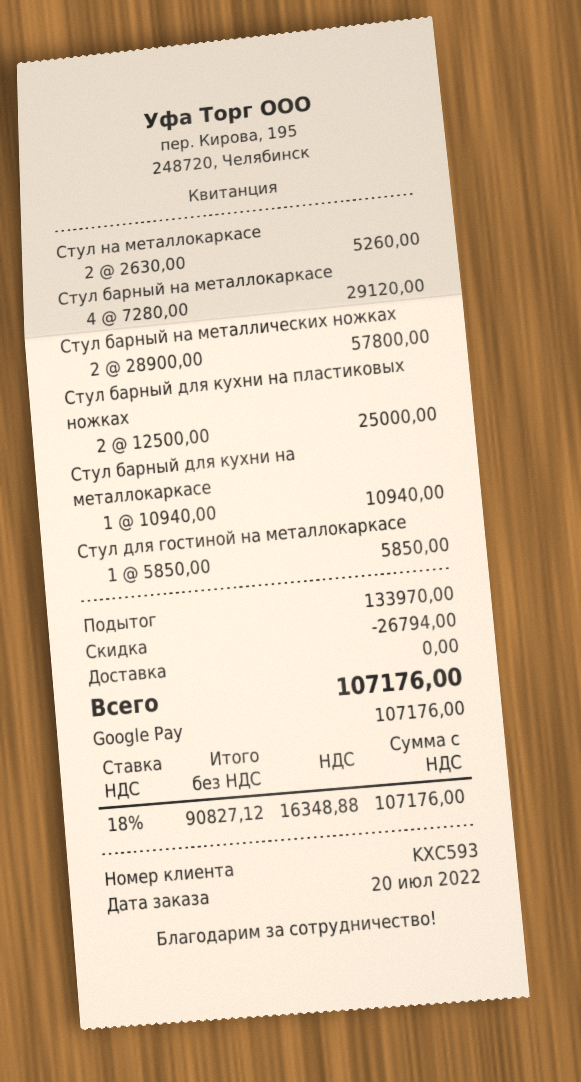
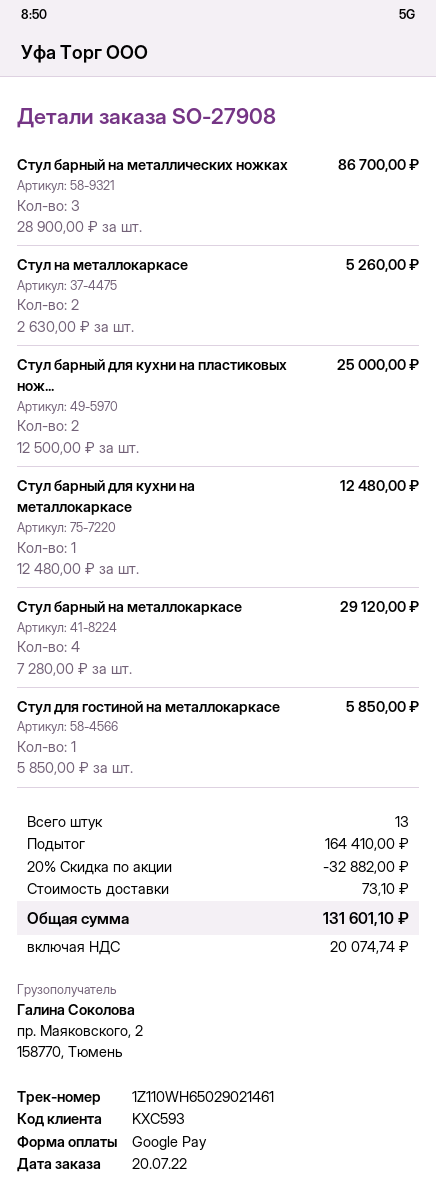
Стул барный на металлических ножках: 2 x 28900.00 = 57800.00 -> 3 x 28900.00 = 86700.00
Стул барный для кухни на металлокаркасе: 1 x 10940.00 = 10940.00 -> 1 x 12480.00 = 12480.00
subtotal: 133970.00 -> 164410.00
discount: 26794.00 -> 32882.00
shipping: 0.00 -> 73.10
tax: 16348.88 -> 20074.74
total: 107176.00 -> 131601.10

